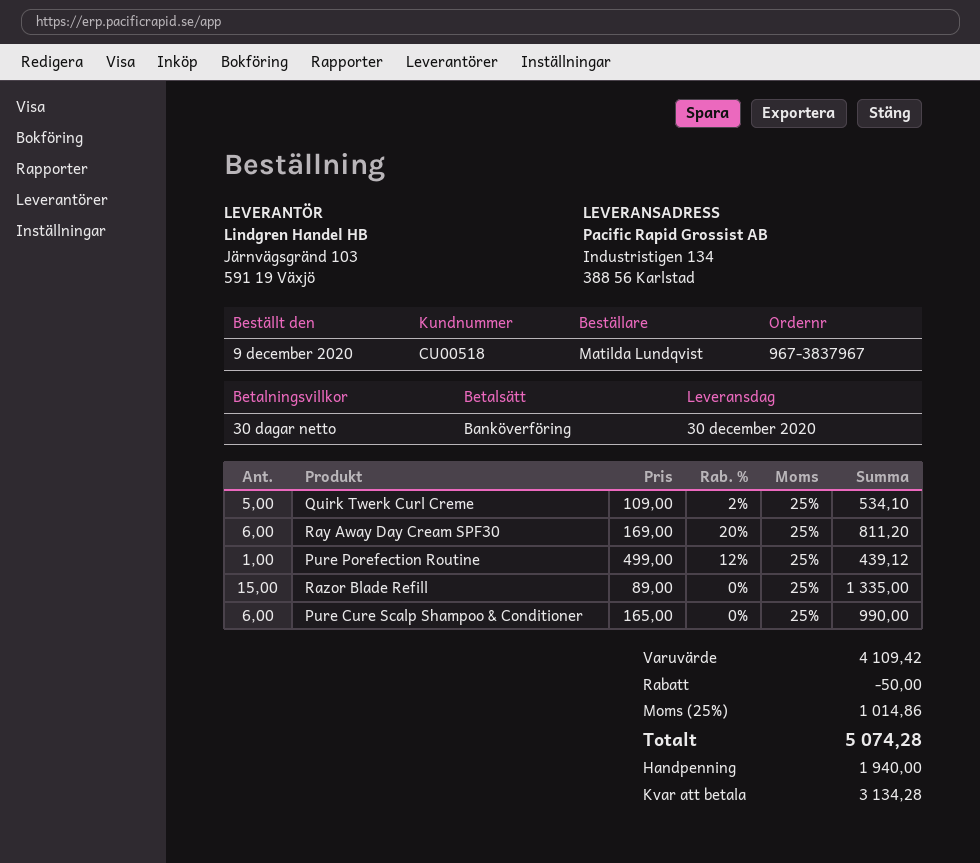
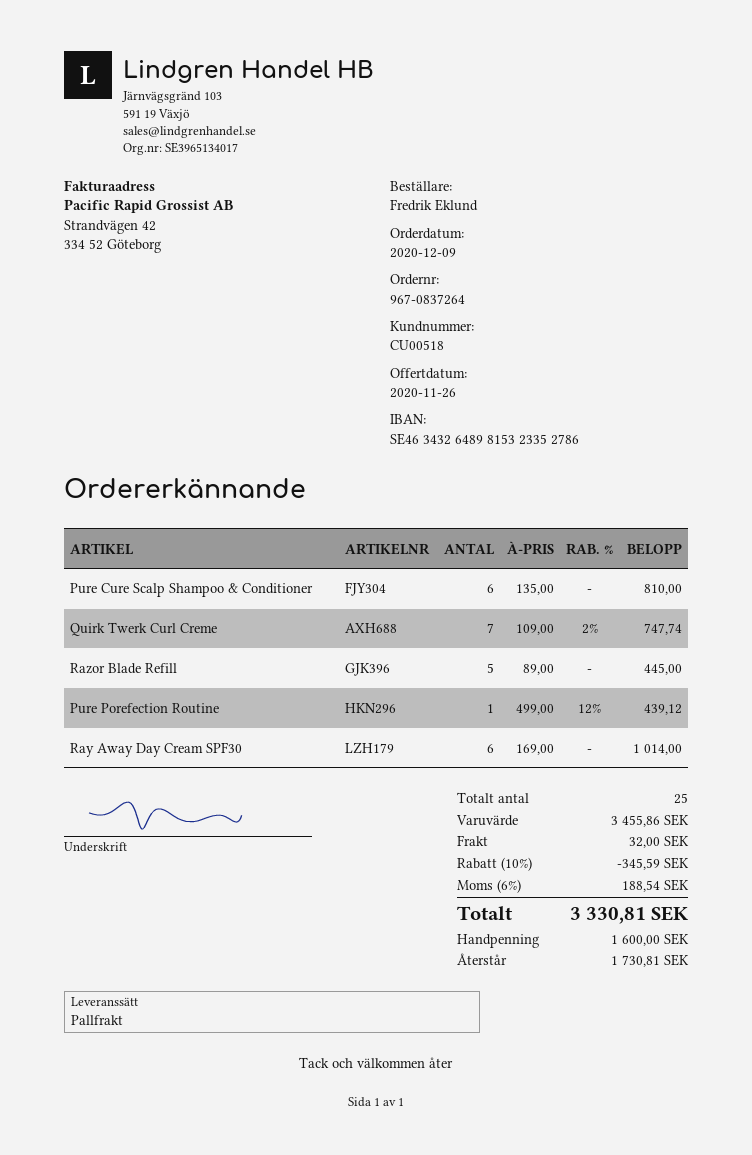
order number: 967-3837967 -> 967-0837264
ordered by: Matilda Lundqvist -> Fredrik Eklund
Quirk Twerk Curl Creme: 5 x 109.00 - 2% = 534.10 -> 7 x 109.00 - 2% = 747.74
Ray Away Day Cream SPF30: 6 x 169.00 - 20% = 811.20 -> 6 x 169.00 = 1014.00
Razor Blade Refill: 15 x 89.00 = 1335.00 -> 5 x 89.00 = 445.00
Pure Cure Scalp Shampoo & Conditioner: 6 x 165.00 = 990.00 -> 6 x 135.00 = 810.00
subtotal: 4109.42 -> 3455.86
discount: 50.00 -> 345.59
shipping: none -> 32.00
tax: 25% = 1014.86 -> 6% = 188.54
total: 5074.28 -> 3330.81
deposit: 1940.00 -> 1600.00
balance: 3134.28 -> 1730.81

